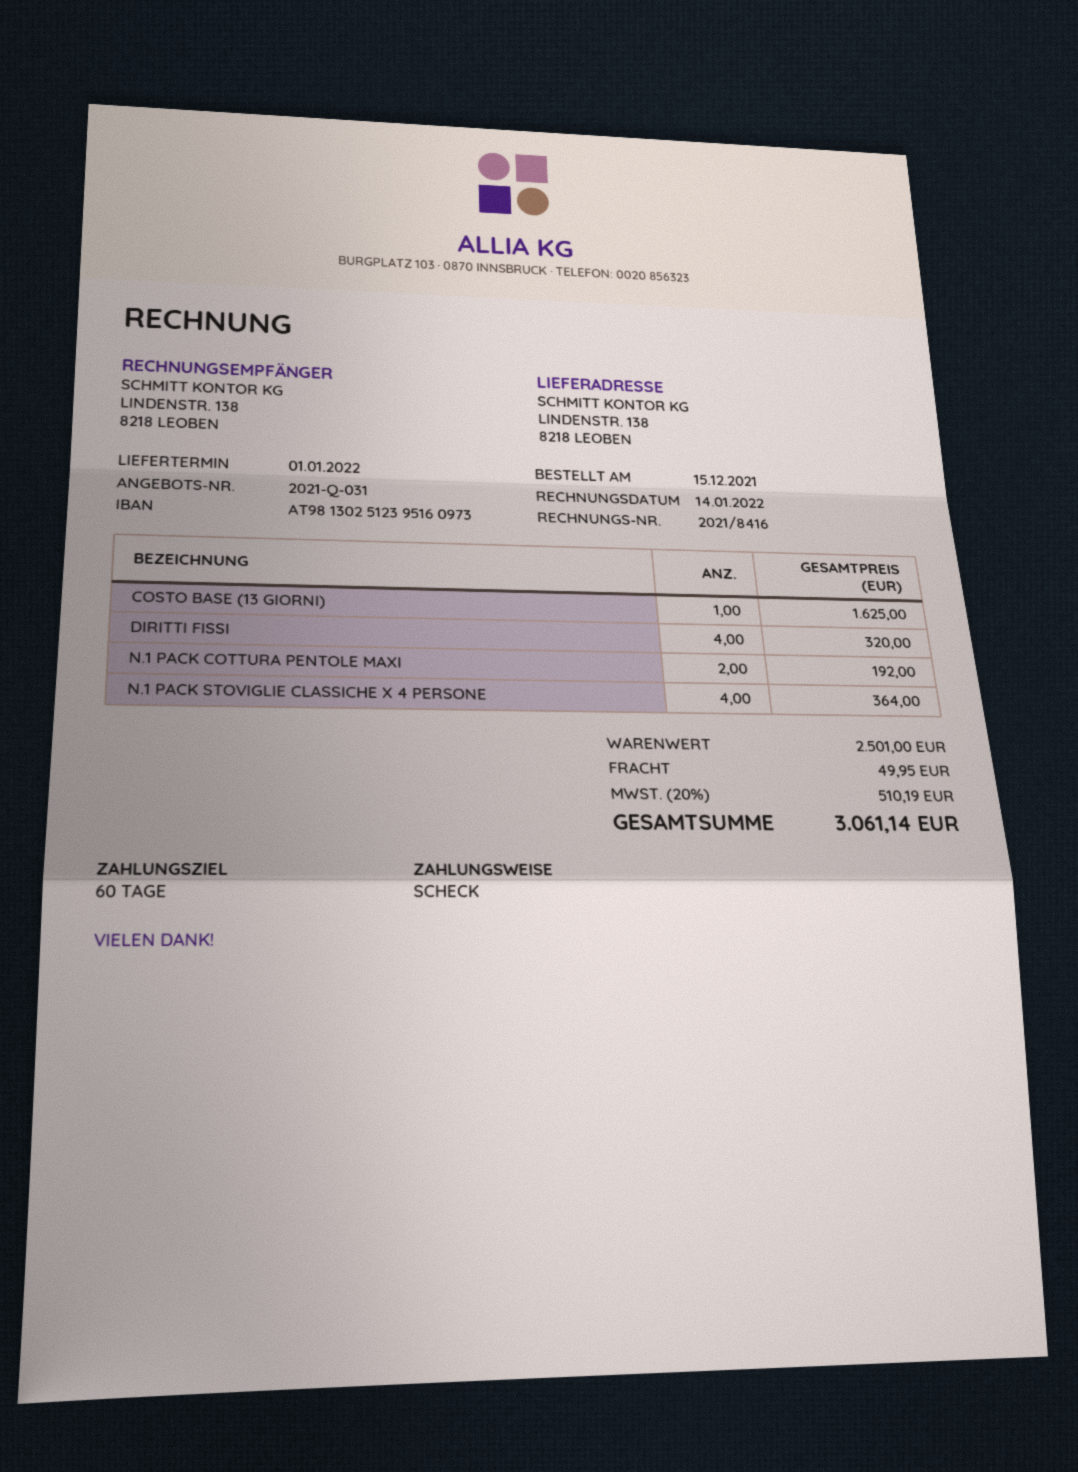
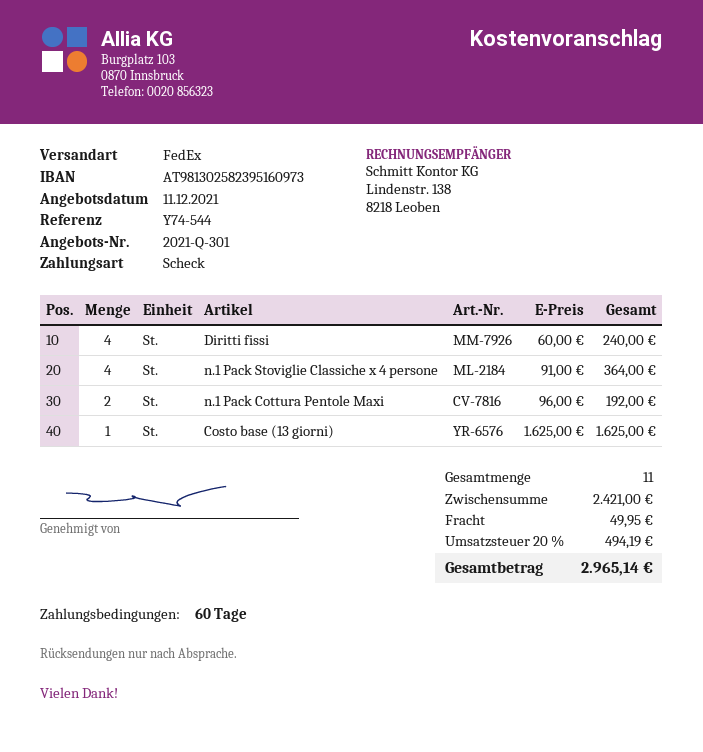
quote number: 2021-Q-031 -> 2021-Q-301
bank account: AT981302512395160973 -> AT981302582395160973
DIRITTI FISSI: 4 for 320.00 -> 4 for 240.00
subtotal: 2501.00 -> 2421.00
tax: 20% = 510.19 -> 20% = 494.19
total: 3061.14 -> 2965.14

